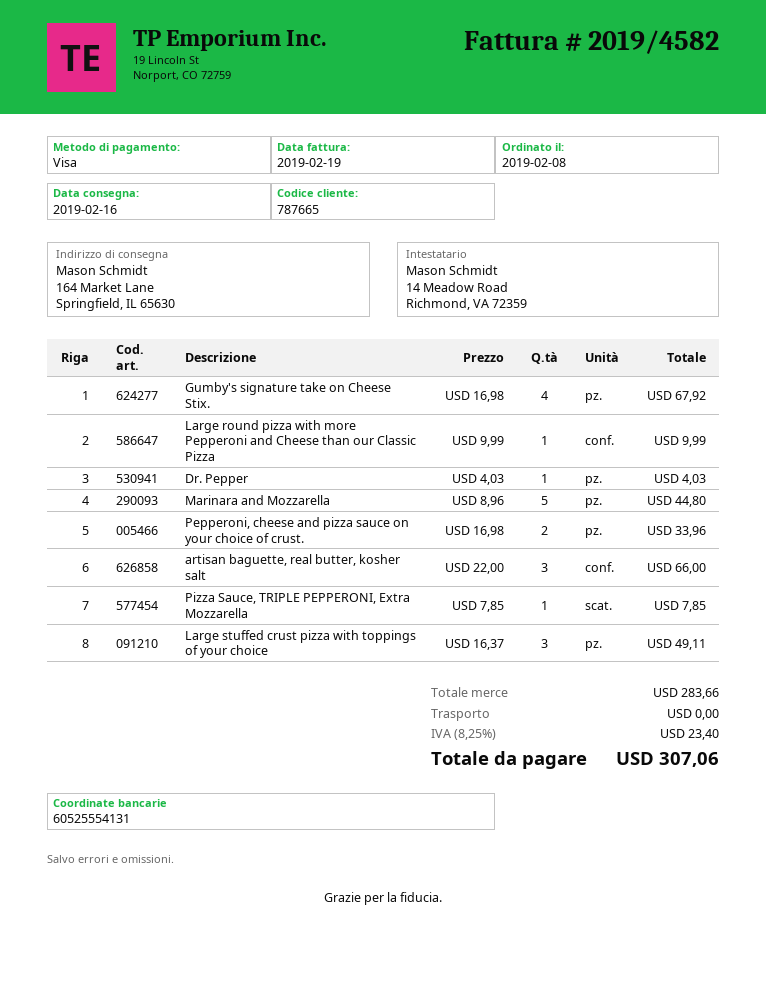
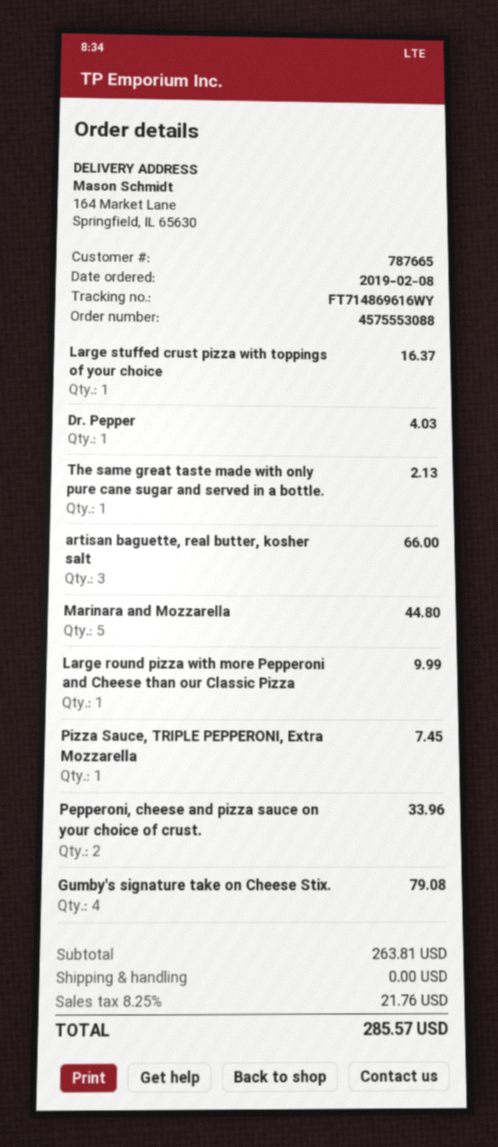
Gumby's signature take on Cheese Stix.: 4 for 67.92 -> 4 for 79.08
Pizza Sauce, TRIPLE PEPPERONI, Extra Mozzarella: 1 for 7.85 -> 1 for 7.45
Large stuffed crust pizza with toppings of your choice: 3 for 49.11 -> 1 for 16.37
The same great taste made with only pure cane sugar and served in a bottle.: none -> 1 for 2.13
subtotal: 283.66 -> 263.81
tax: 8.25% = 23.40 -> 8.25% = 21.76
total: 307.06 -> 285.57

